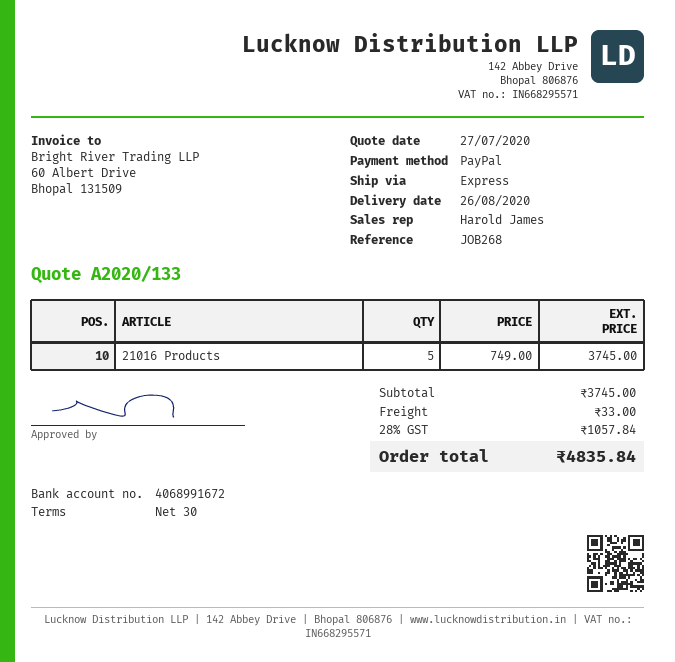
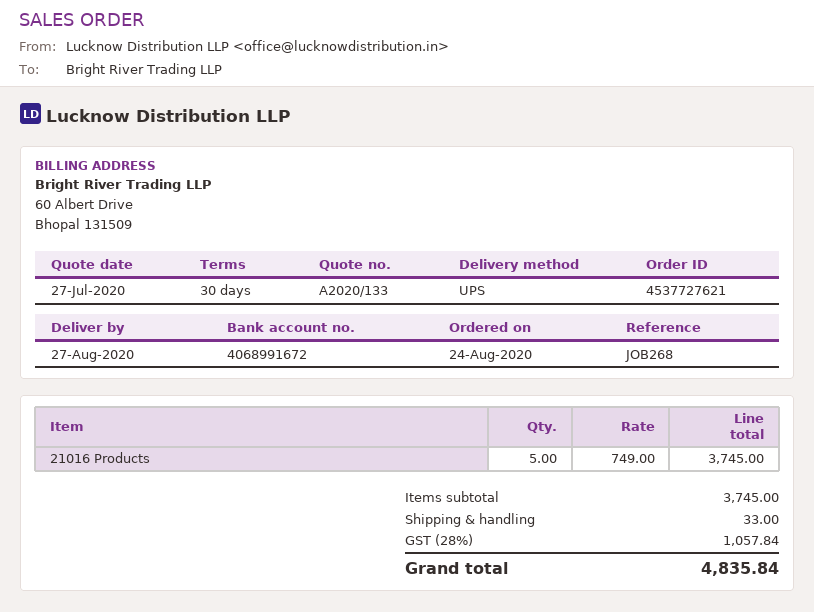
delivery date: 2020-08-26 -> 2020-08-27
shipping method: express -> UPS

